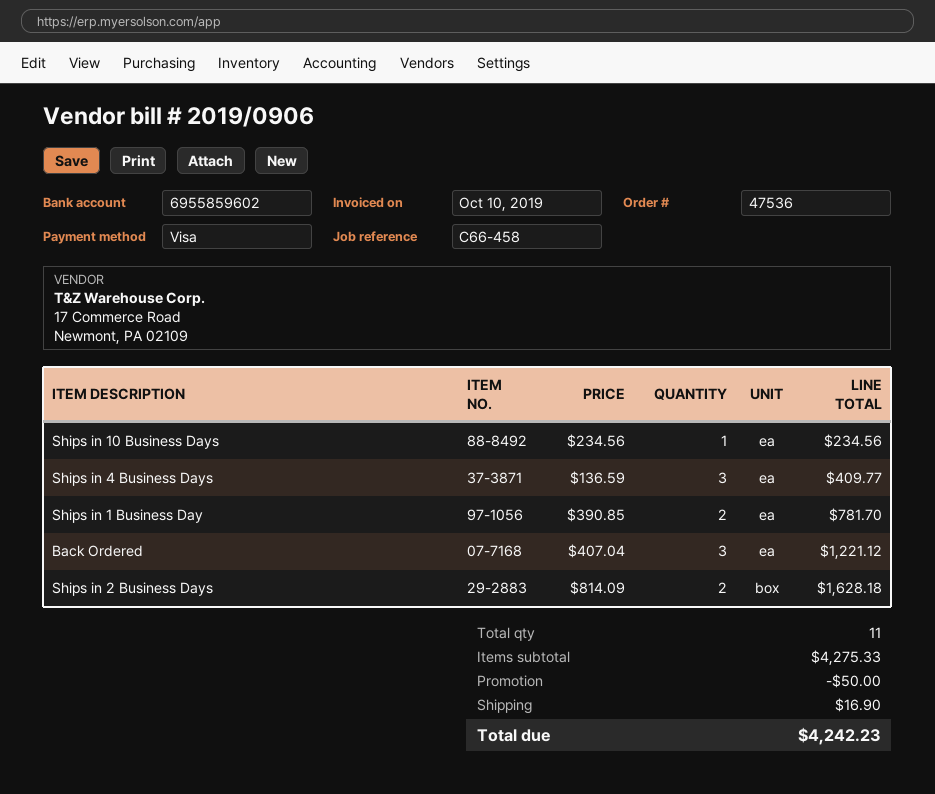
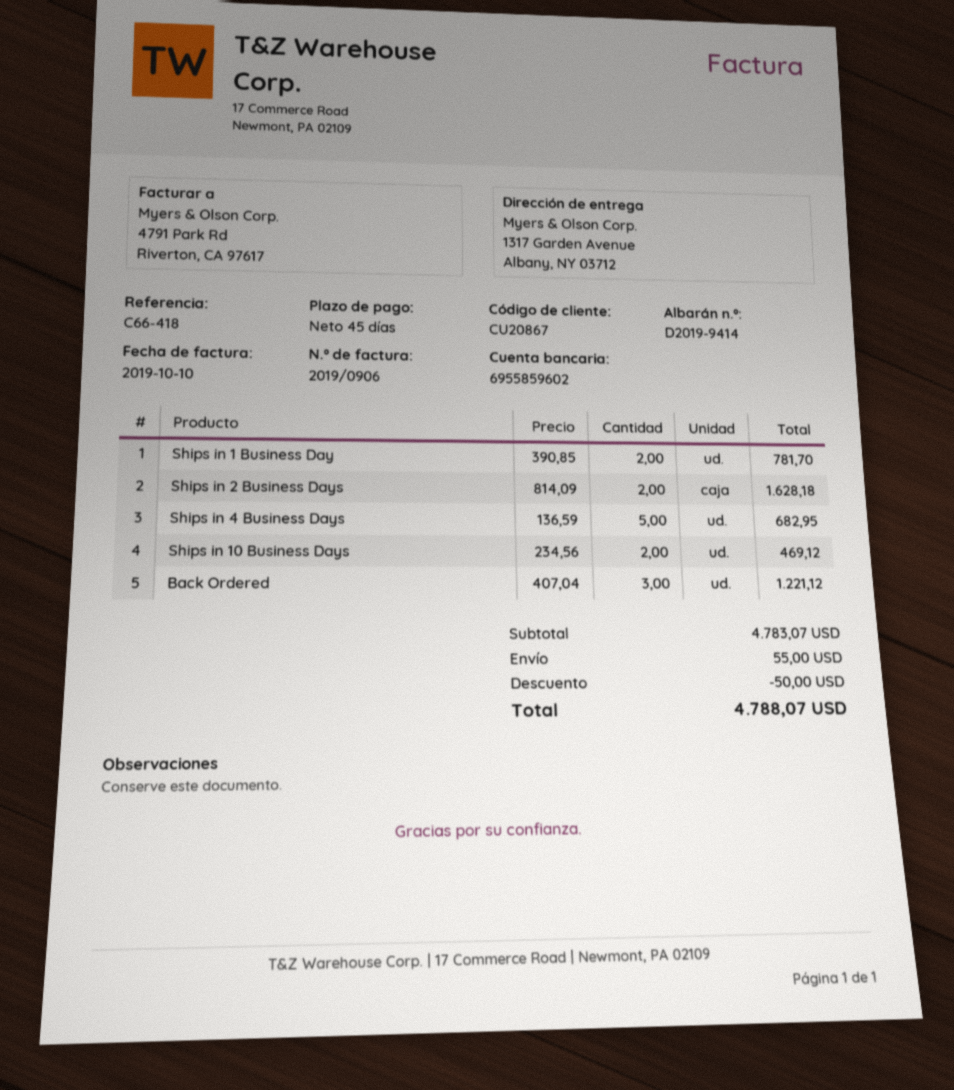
reference: C66-458 -> C66-418
Ships in 10 Business Days: 1 x 234.56 = 234.56 -> 2 x 234.56 = 469.12
Ships in 4 Business Days: 3 x 136.59 = 409.77 -> 5 x 136.59 = 682.95
subtotal: 4275.33 -> 4783.07
shipping: 16.90 -> 55.00
total: 4242.23 -> 4788.07

